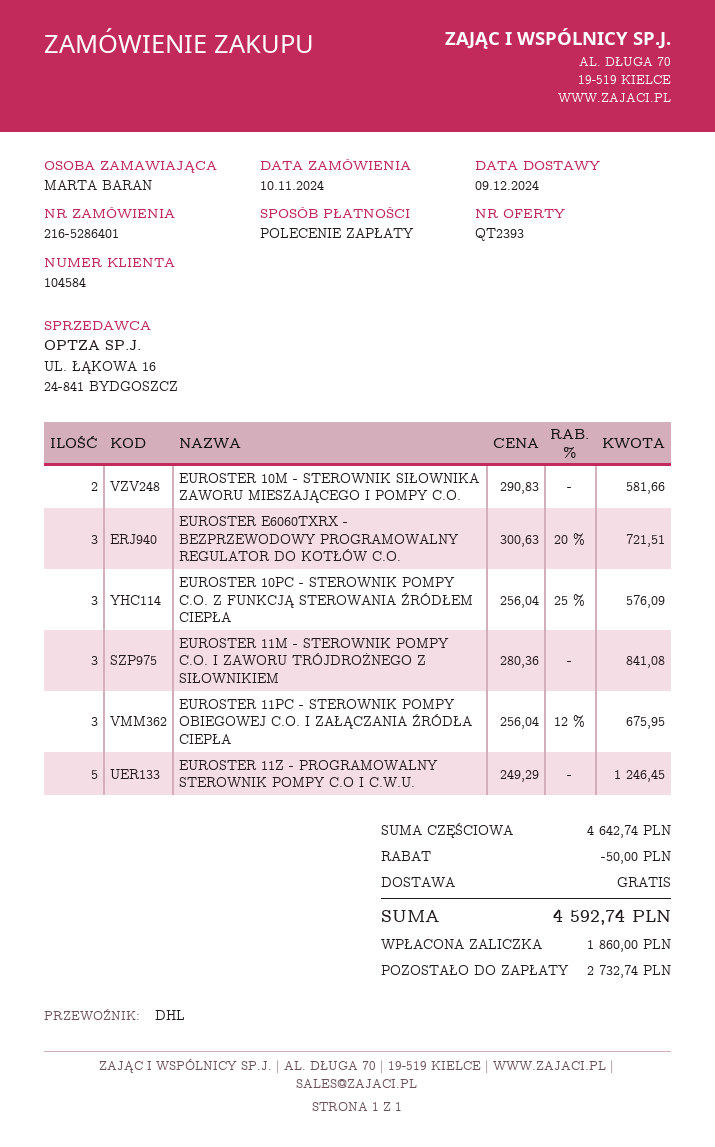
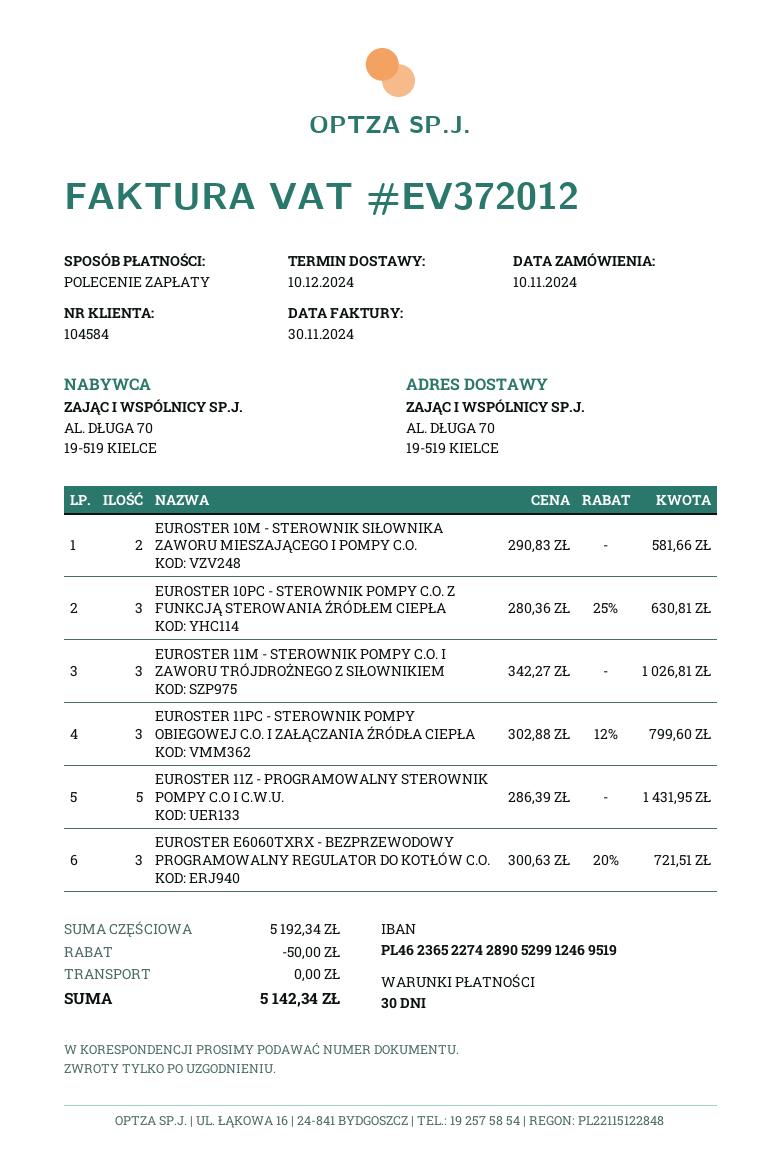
delivery date: 2024-12-09 -> 2024-12-10
EUROSTER 10PC - STEROWNIK POMPY C.O. Z FUNKCJĄ STEROWANIA ŹRÓDŁEM CIEPŁA: 3 x 256.04 - 25% = 576.09 -> 3 x 280.36 - 25% = 630.81
EUROSTER 11M - STEROWNIK POMPY C.O. I ZAWORU TRÓJDROŻNEGO Z SIŁOWNIKIEM: 3 x 280.36 = 841.08 -> 3 x 342.27 = 1026.81
EUROSTER 11PC - STEROWNIK POMPY OBIEGOWEJ C.O. I ZAŁĄCZANIA ŹRÓDŁA CIEPŁA: 3 x 256.04 - 12% = 675.95 -> 3 x 302.88 - 12% = 799.60
EUROSTER 11Z - PROGRAMOWALNY STEROWNIK POMPY C.O I C.W.U.: 5 x 249.29 = 1246.45 -> 5 x 286.39 = 1431.95
subtotal: 4642.74 -> 5192.34
total: 4592.74 -> 5142.34

